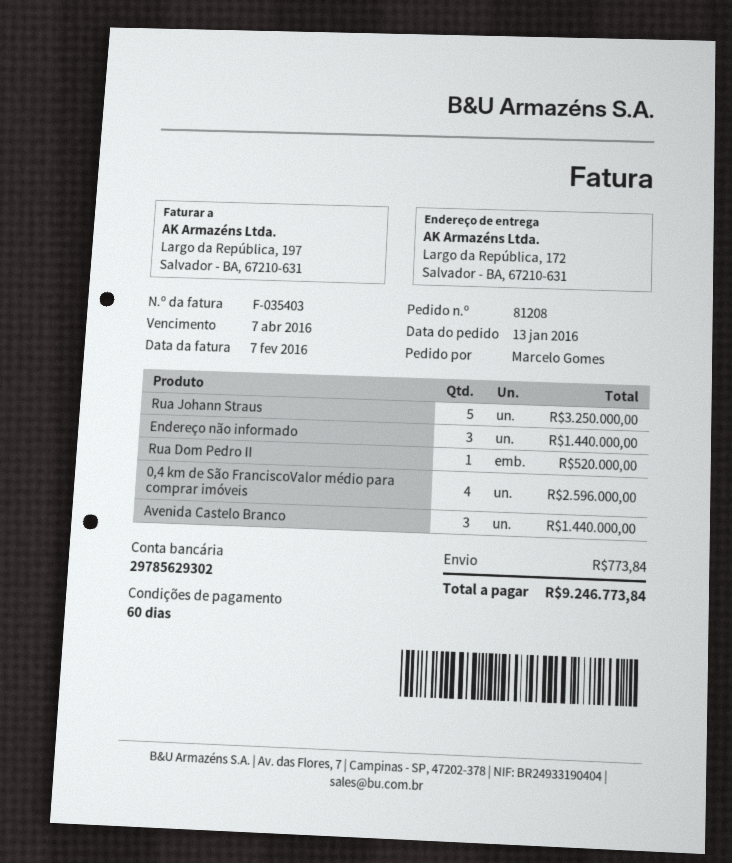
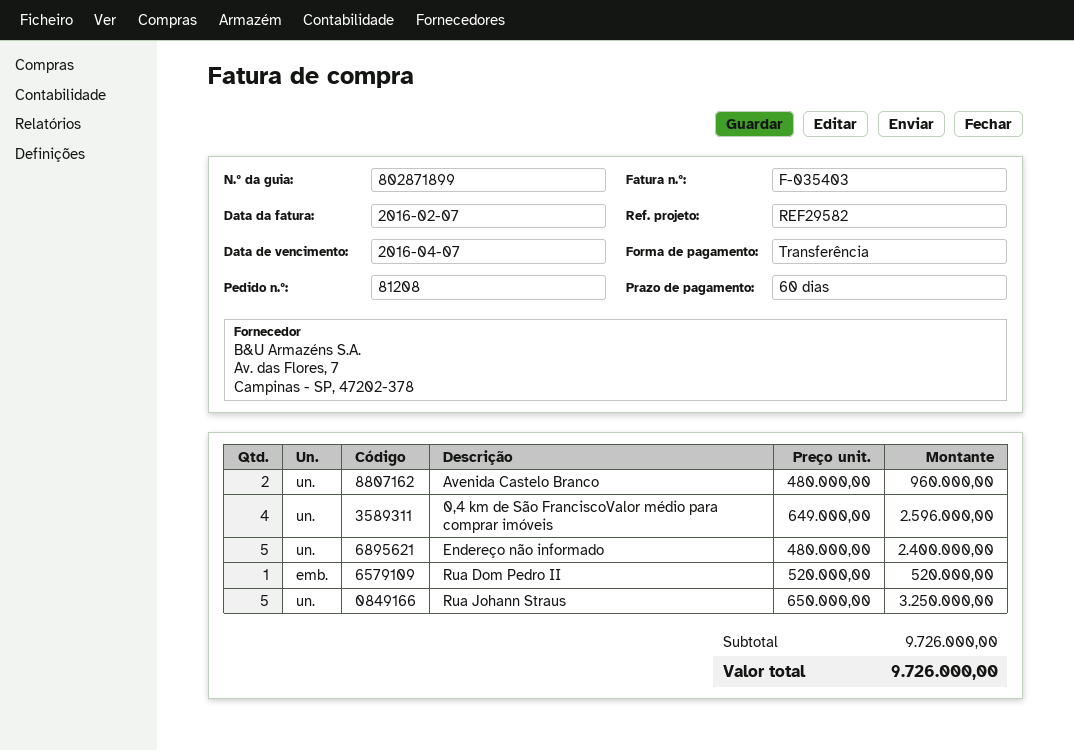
Endereço não informado: 3 for 1440000.00 -> 5 for 2400000.00
Avenida Castelo Branco: 3 for 1440000.00 -> 2 for 960000.00
shipping: 773.84 -> none
total: 9246773.84 -> 9726000.00

